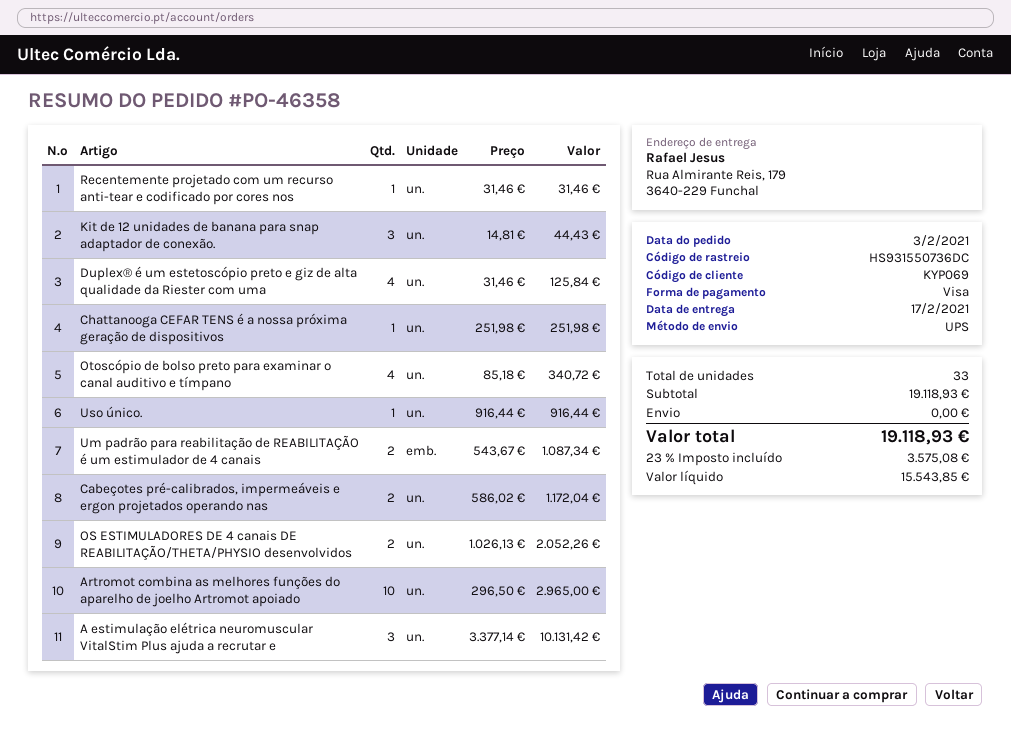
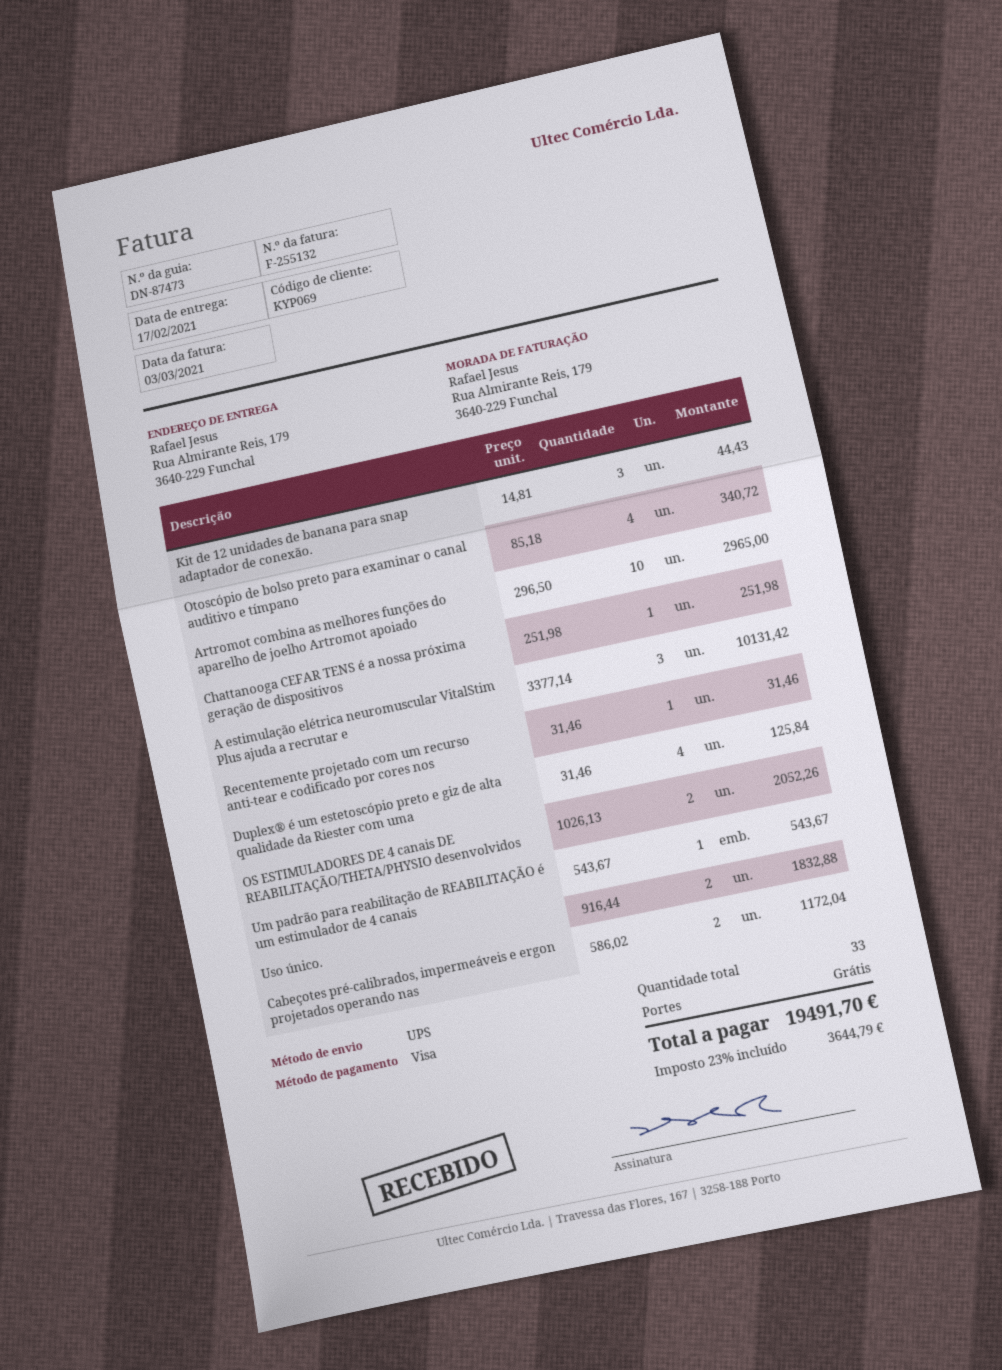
Uso único.: 1 x 916.44 = 916.44 -> 2 x 916.44 = 1832.88
Um padrão para reabilitação de REABILITAÇÃO é um estimulador de 4 canais: 2 x 543.67 = 1087.34 -> 1 x 543.67 = 543.67
tax: 23% = 3575.08 -> 23% = 3644.79
total: 19118.93 -> 19491.70

